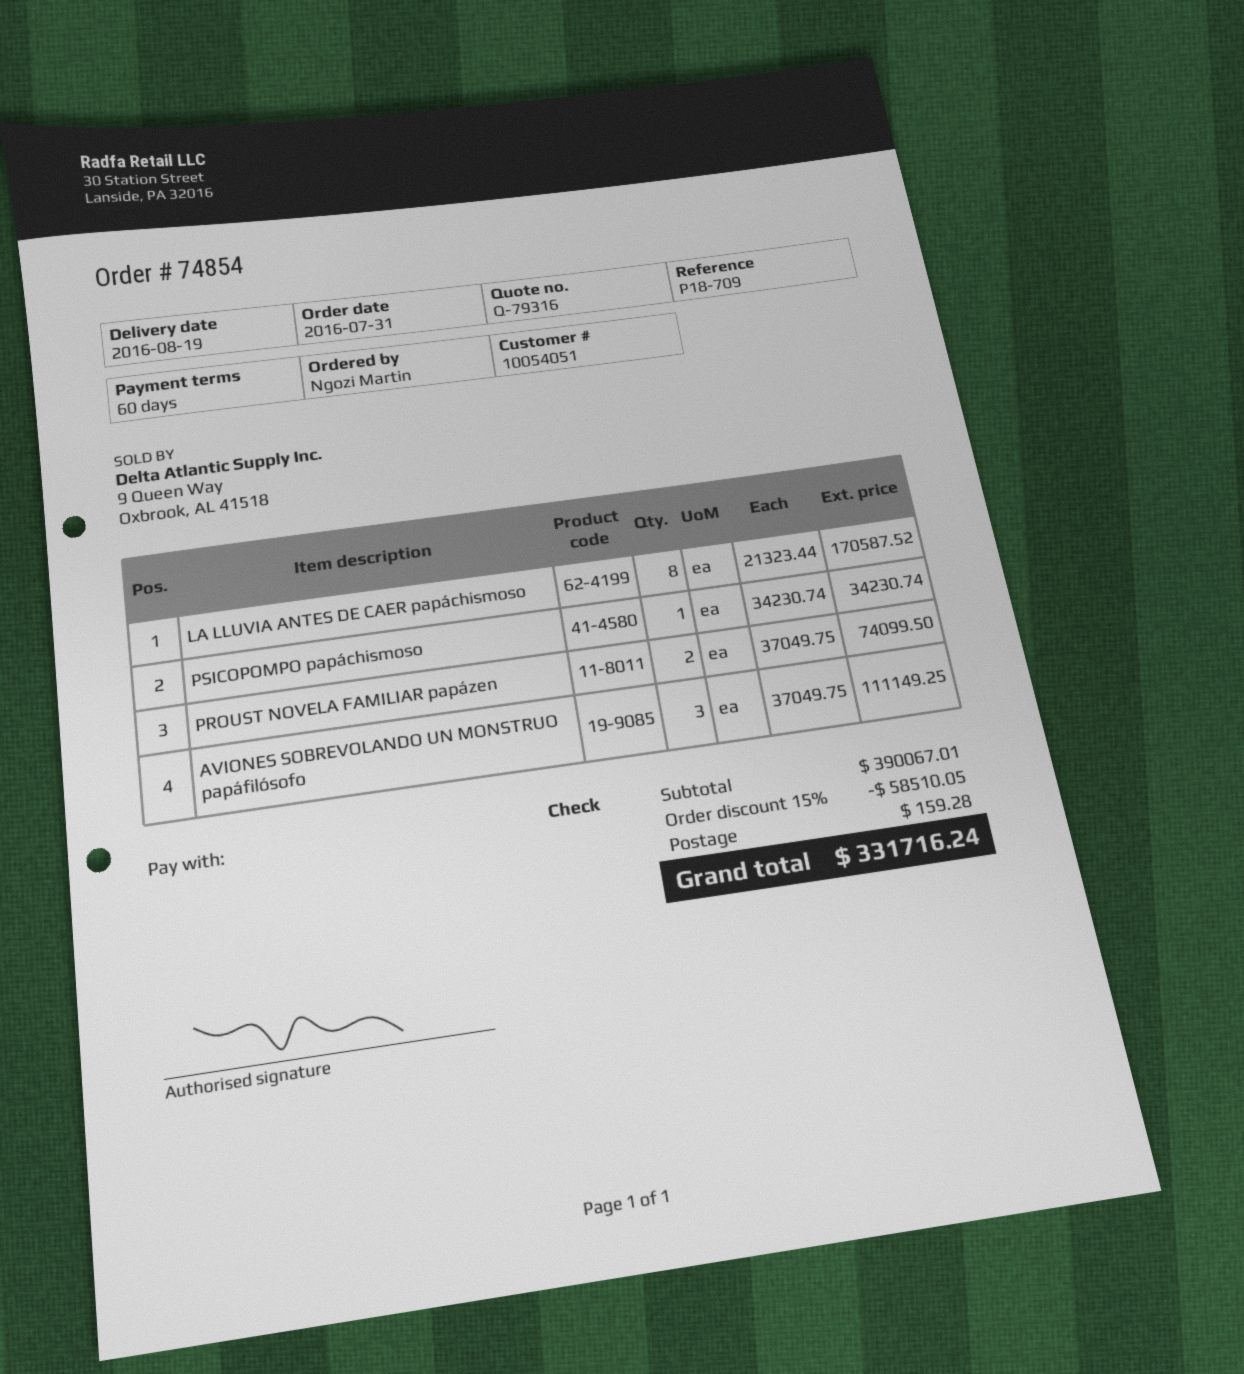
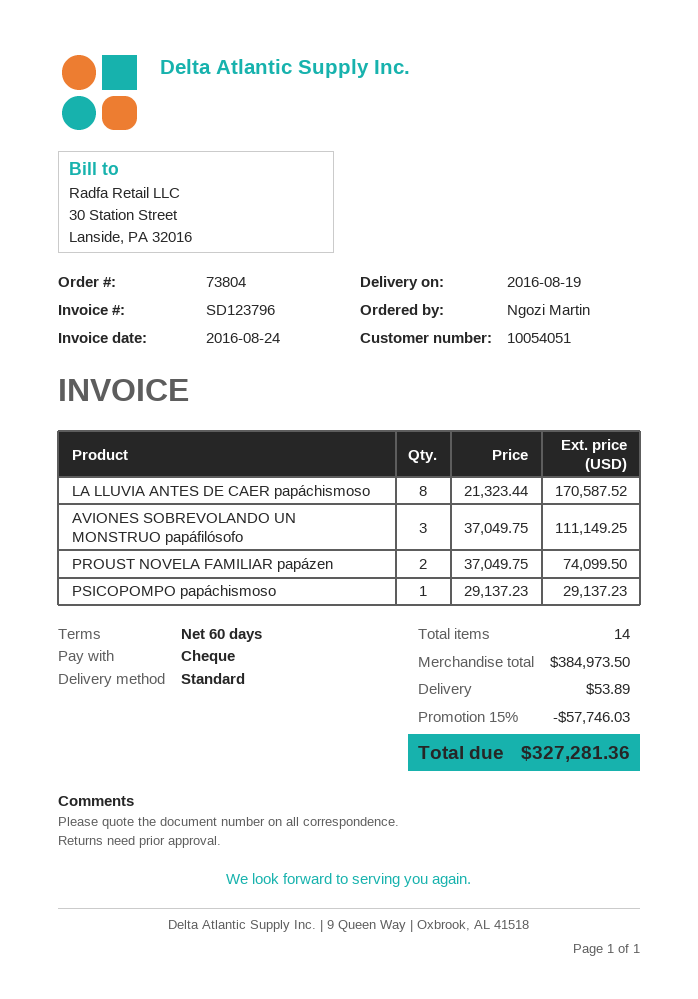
order number: 74854 -> 73804
PSICOPOMPO papáchismoso: 1 x 34230.74 = 34230.74 -> 1 x 29137.23 = 29137.23
subtotal: 390067.01 -> 384973.50
discount: 15% = 58510.05 -> 15% = 57746.03
shipping: 159.28 -> 53.89
total: 331716.24 -> 327281.36

